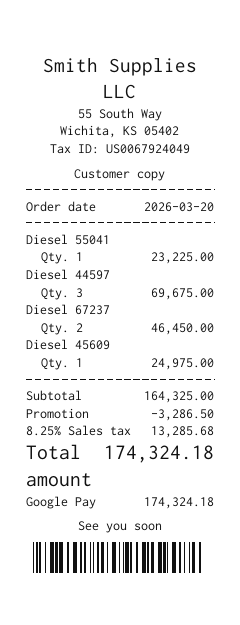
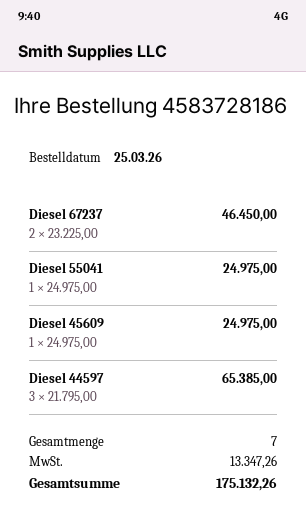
order date: 2026-03-20 -> 2026-03-25
Diesel 55041: 1 for 23225.00 -> 1 for 24975.00
Diesel 44597: 3 for 69675.00 -> 3 for 65385.00
discount: 3286.50 -> none
tax: 13285.68 -> 13347.26
total: 174324.18 -> 175132.26

